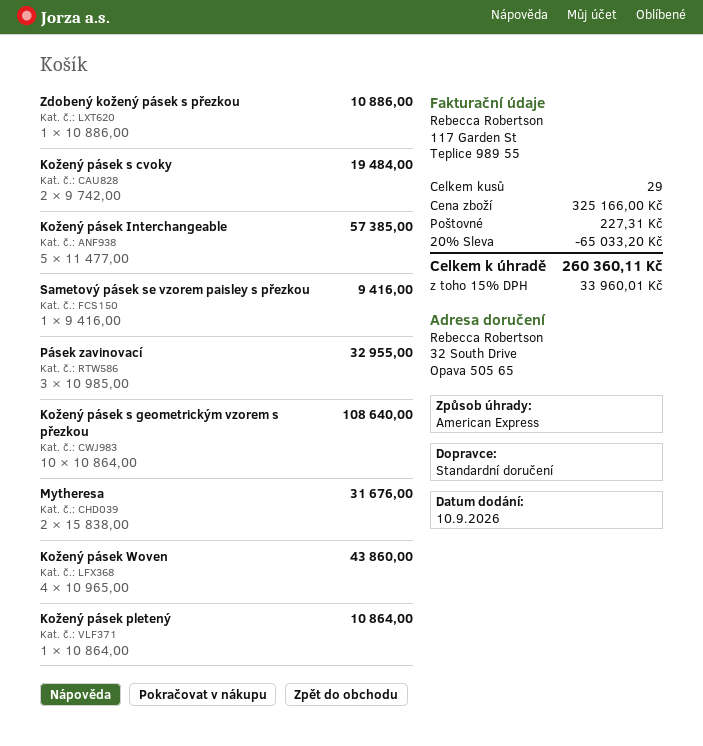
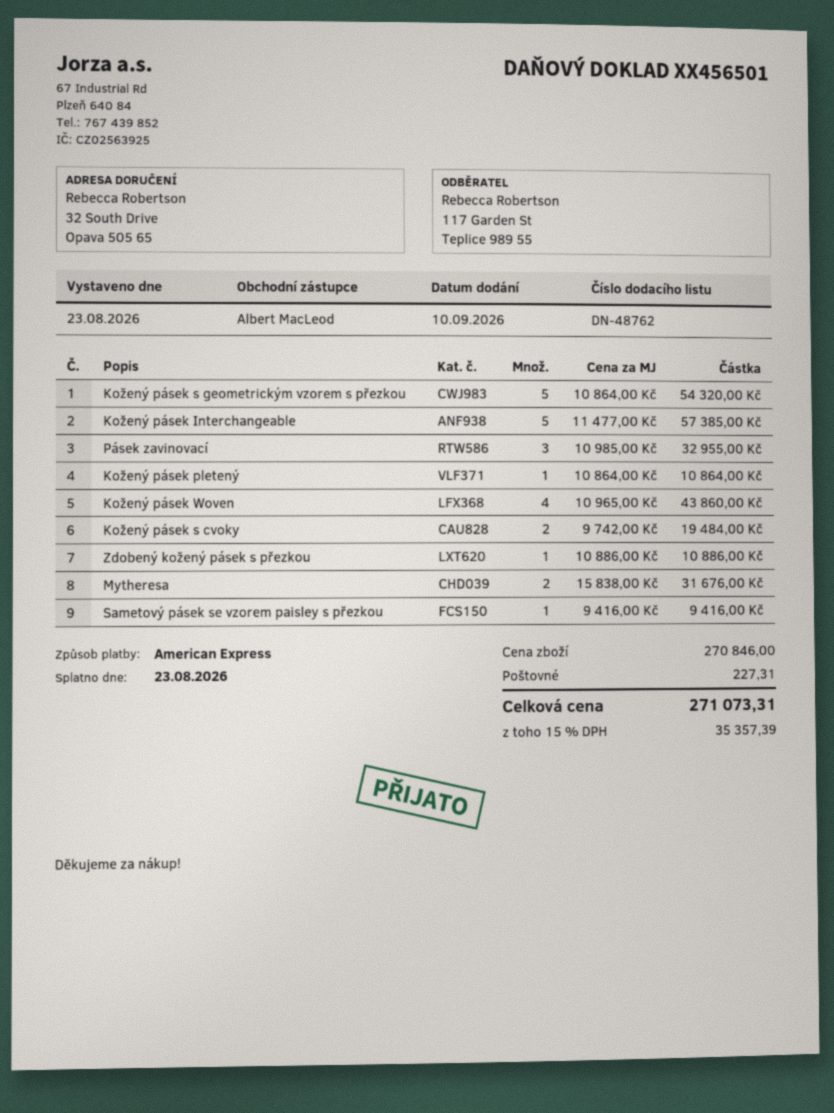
Kožený pásek s geometrickým vzorem s přezkou: 10 x 10864.00 = 108640.00 -> 5 x 10864.00 = 54320.00
subtotal: 325166.00 -> 270846.00
discount: 20% = 65033.20 -> none
tax: 15% = 33960.01 -> 15% = 35357.39
total: 260360.11 -> 271073.31

